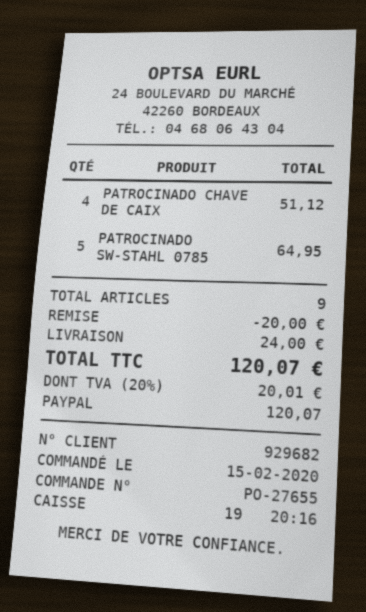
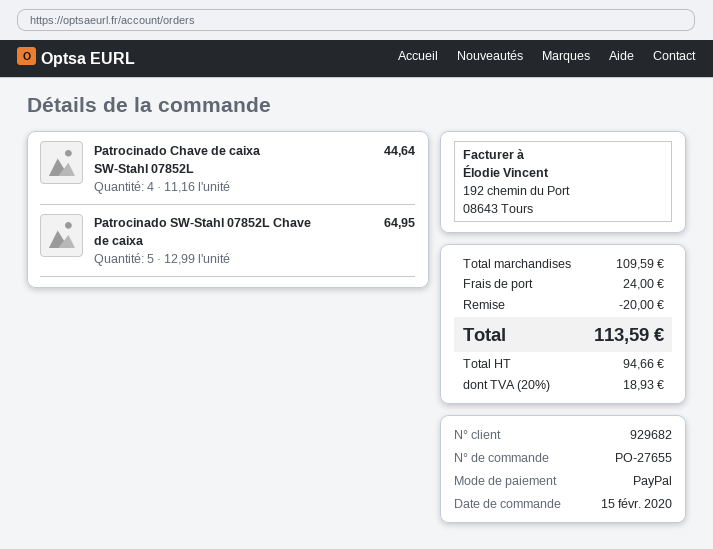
PATROCINADO CHAVE DE CAIX: 4 for 51.12 -> 4 for 44.64
tax: 20% = 20.01 -> 20% = 18.93
total: 120.07 -> 113.59

